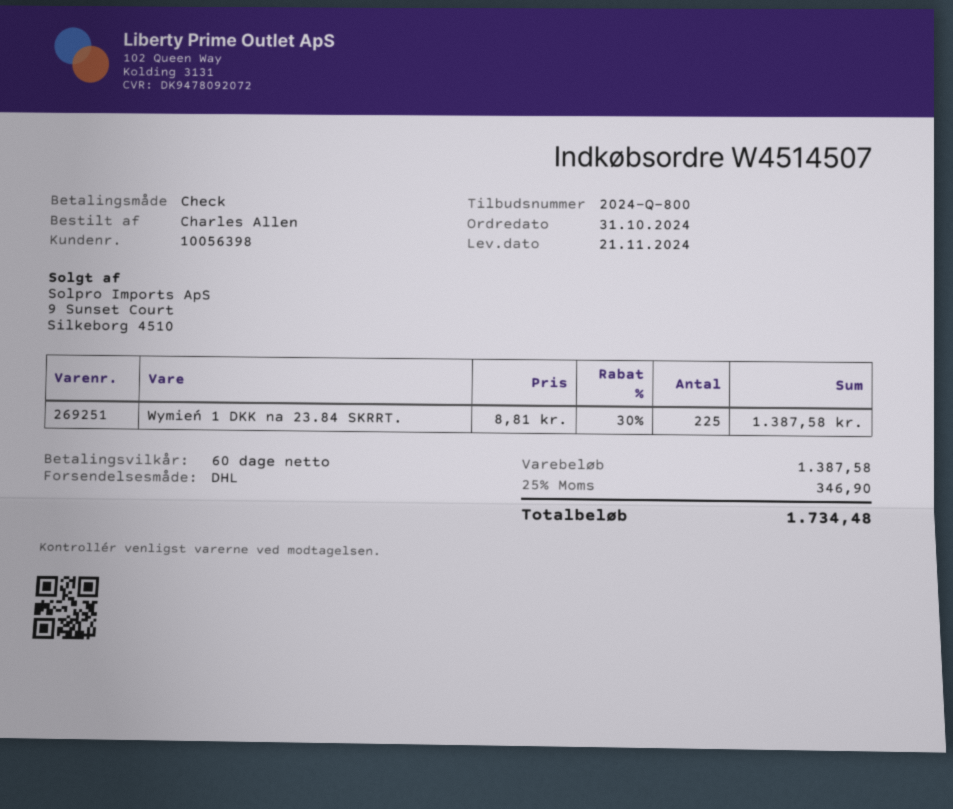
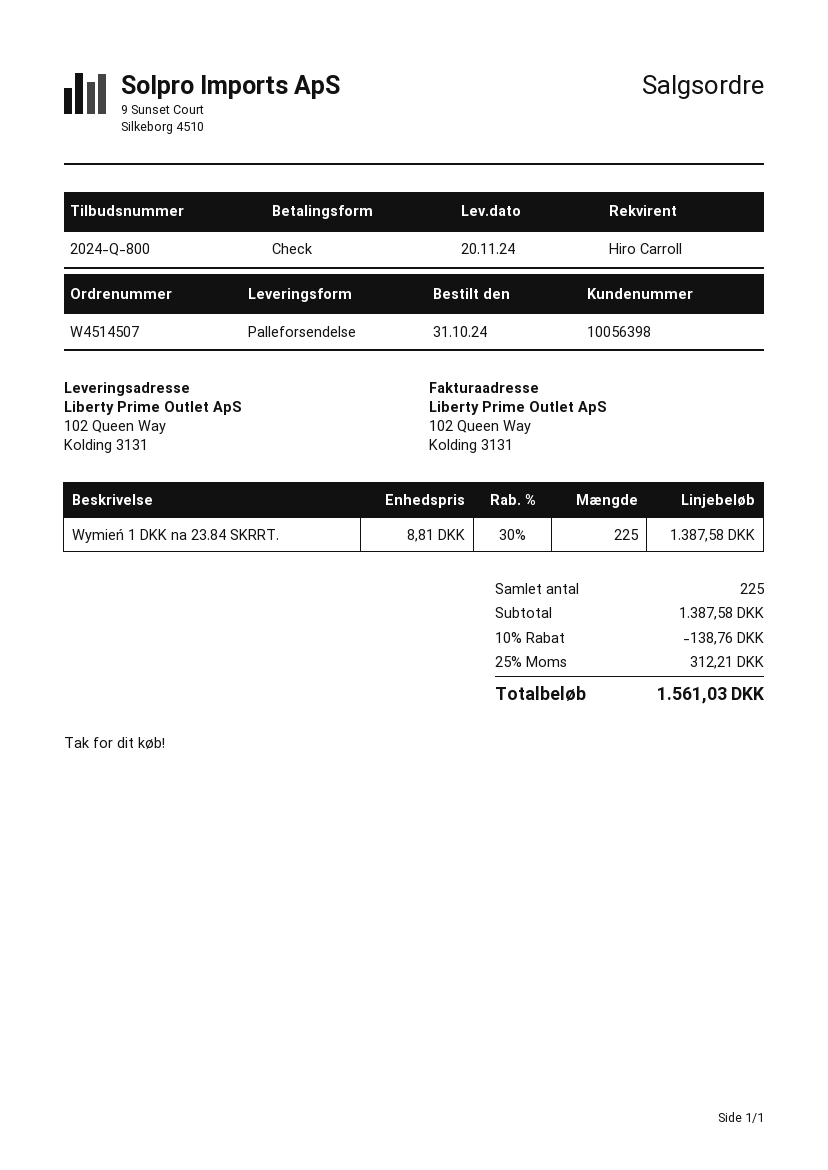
delivery date: 2024-11-21 -> 2024-11-20
ordered by: Charles Allen -> Hiro Carroll
shipping method: DHL -> pallet freight
discount: none -> 10% = 138.76
tax: 25% = 346.90 -> 25% = 312.21
total: 1734.48 -> 1561.03

